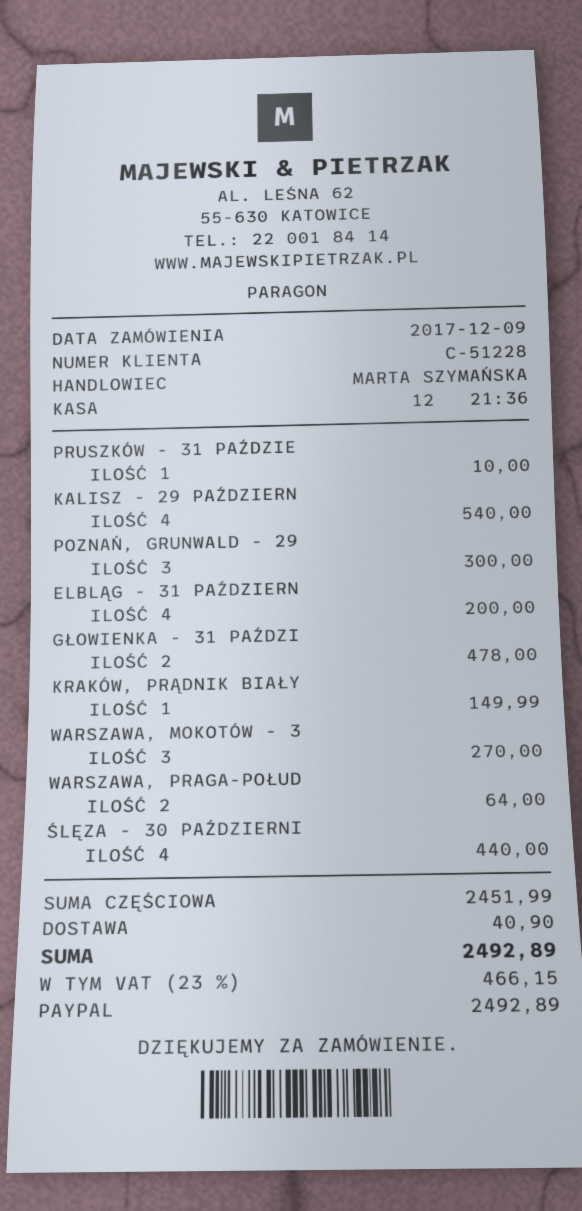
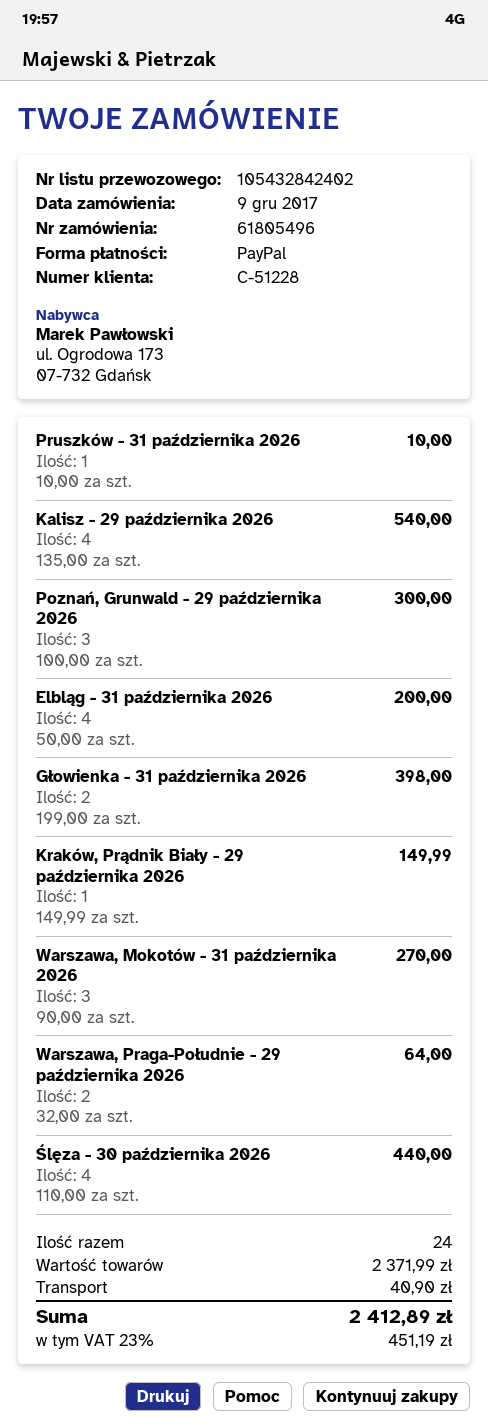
GŁOWIENKA - 31 PAŹDZI: 2 for 478.00 -> 2 for 398.00
subtotal: 2451.99 -> 2371.99
tax: 23% = 466.15 -> 23% = 451.19
total: 2492.89 -> 2412.89

